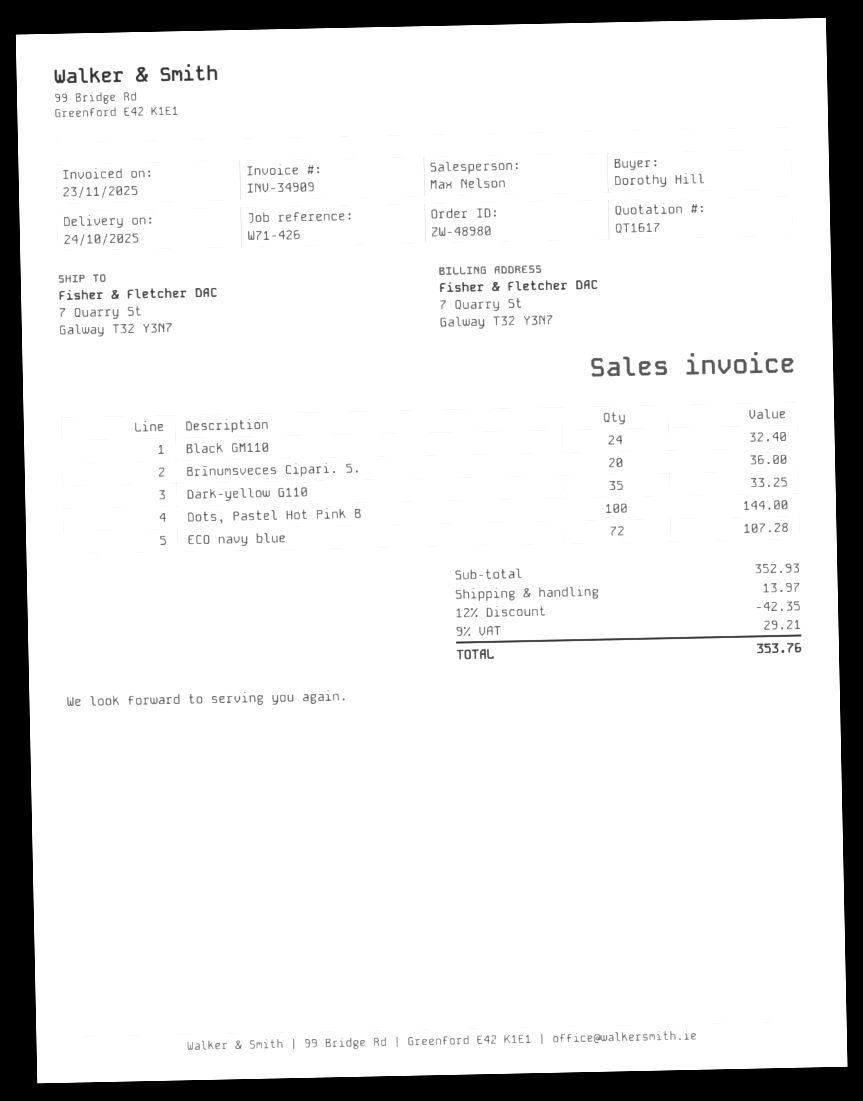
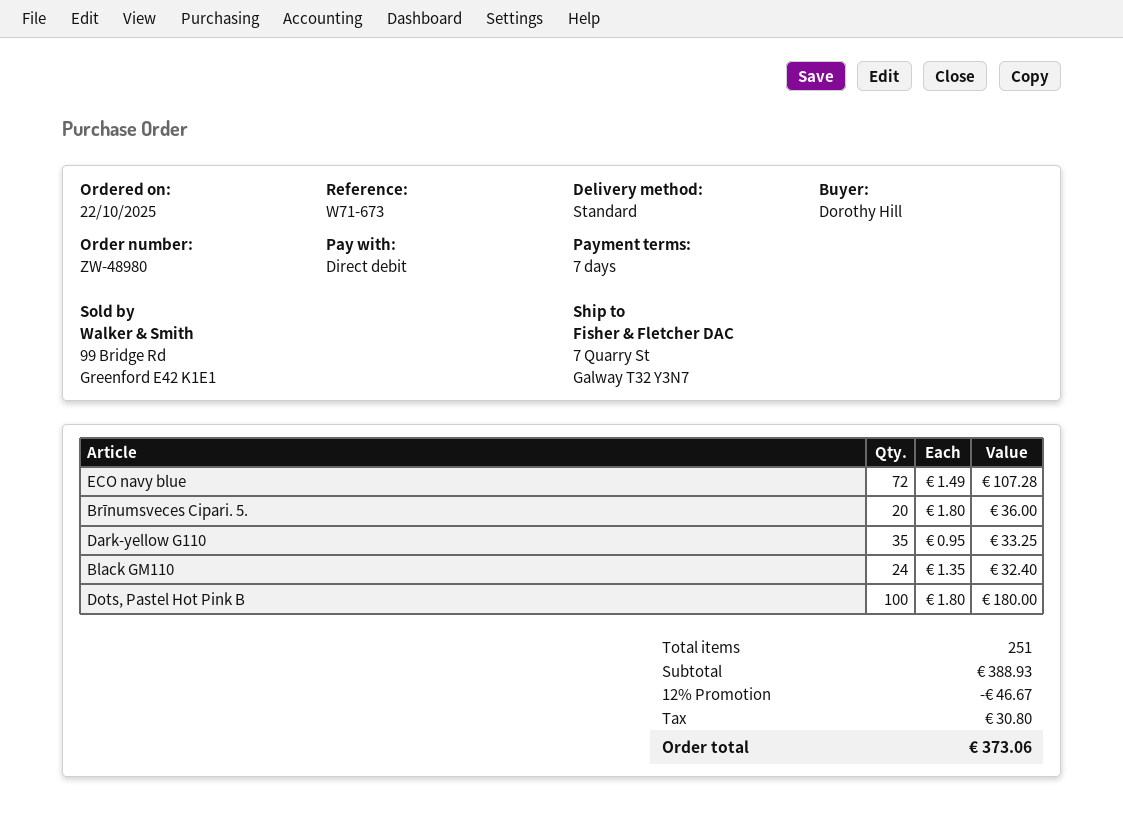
reference: W71-426 -> W71-673
Dots, Pastel Hot Pink B: 100 for 144.00 -> 100 for 180.00
subtotal: 352.93 -> 388.93
discount: 12% = 42.35 -> 12% = 46.67
shipping: 13.97 -> none
tax: 29.21 -> 30.80
total: 353.76 -> 373.06

